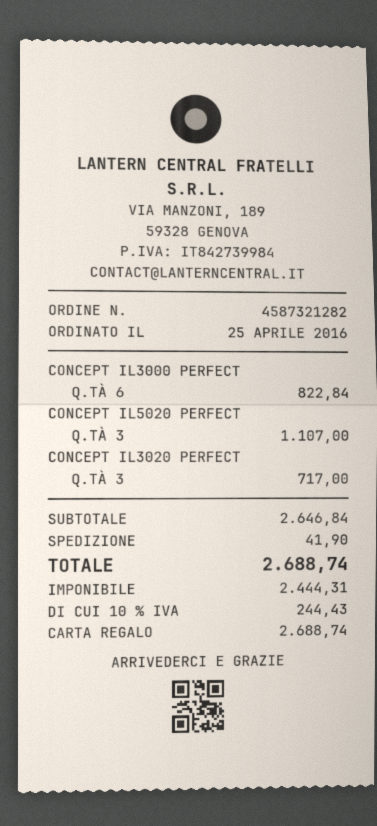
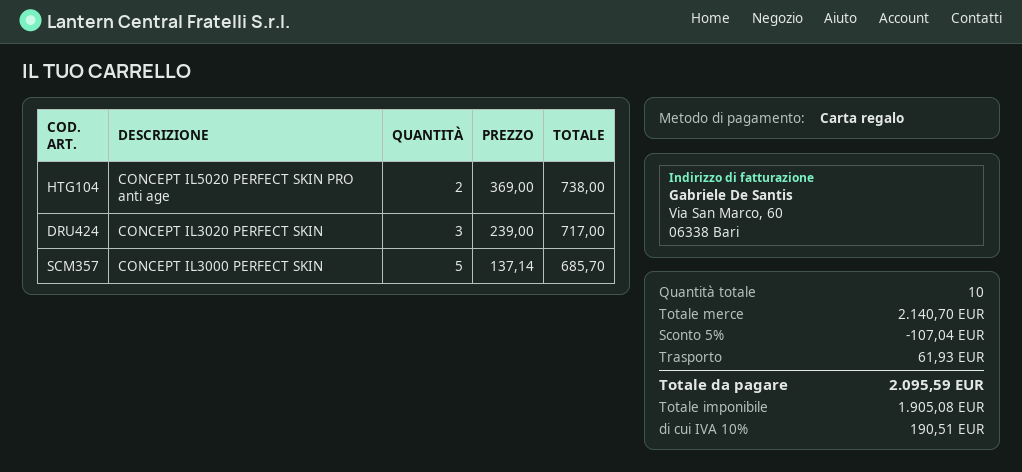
CONCEPT IL3000 PERFECT: 6 for 822.84 -> 5 for 685.70
CONCEPT IL5020 PERFECT: 3 for 1107.00 -> 2 for 738.00
subtotal: 2646.84 -> 2140.70
discount: none -> 5% = 107.04
shipping: 41.90 -> 61.93
net: 2444.31 -> 1905.08
tax: 10% = 244.43 -> 10% = 190.51
total: 2688.74 -> 2095.59

